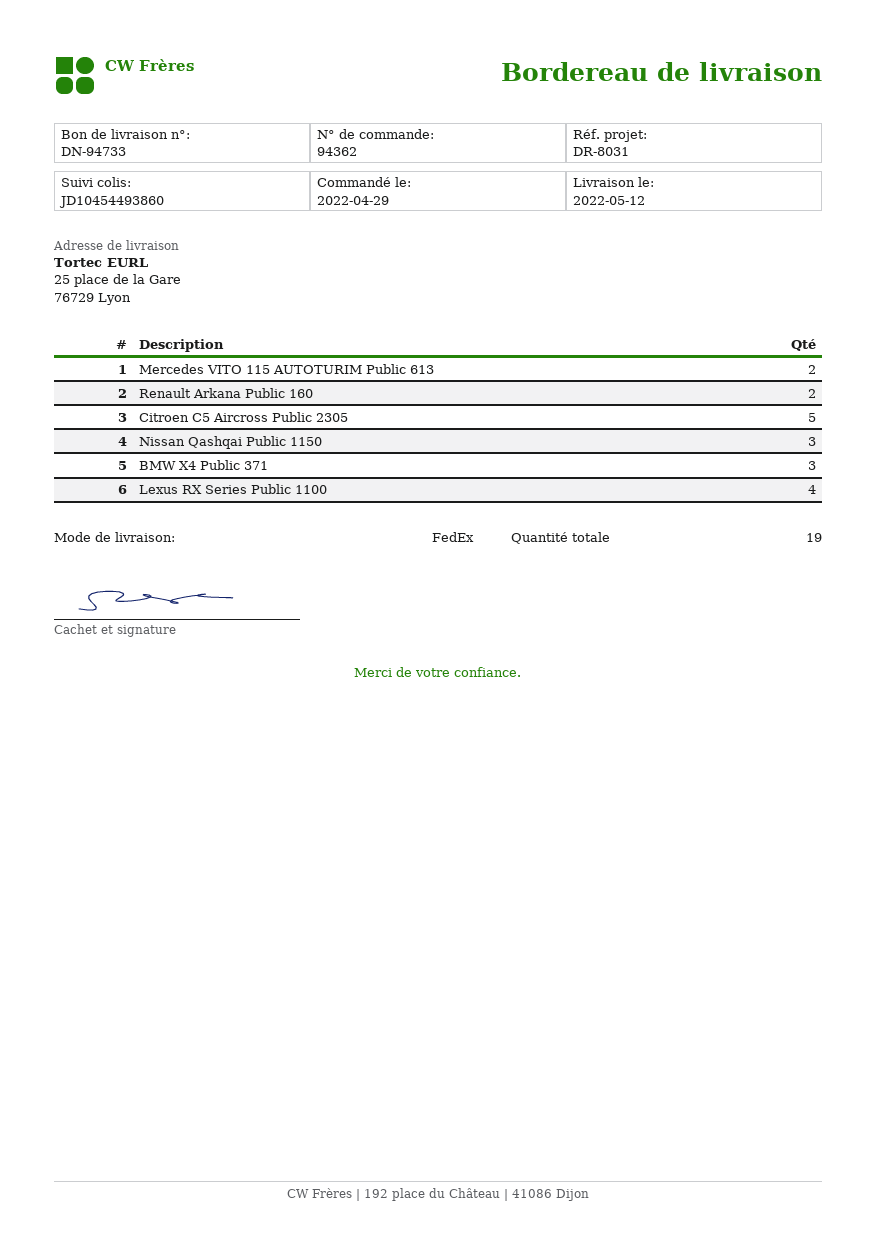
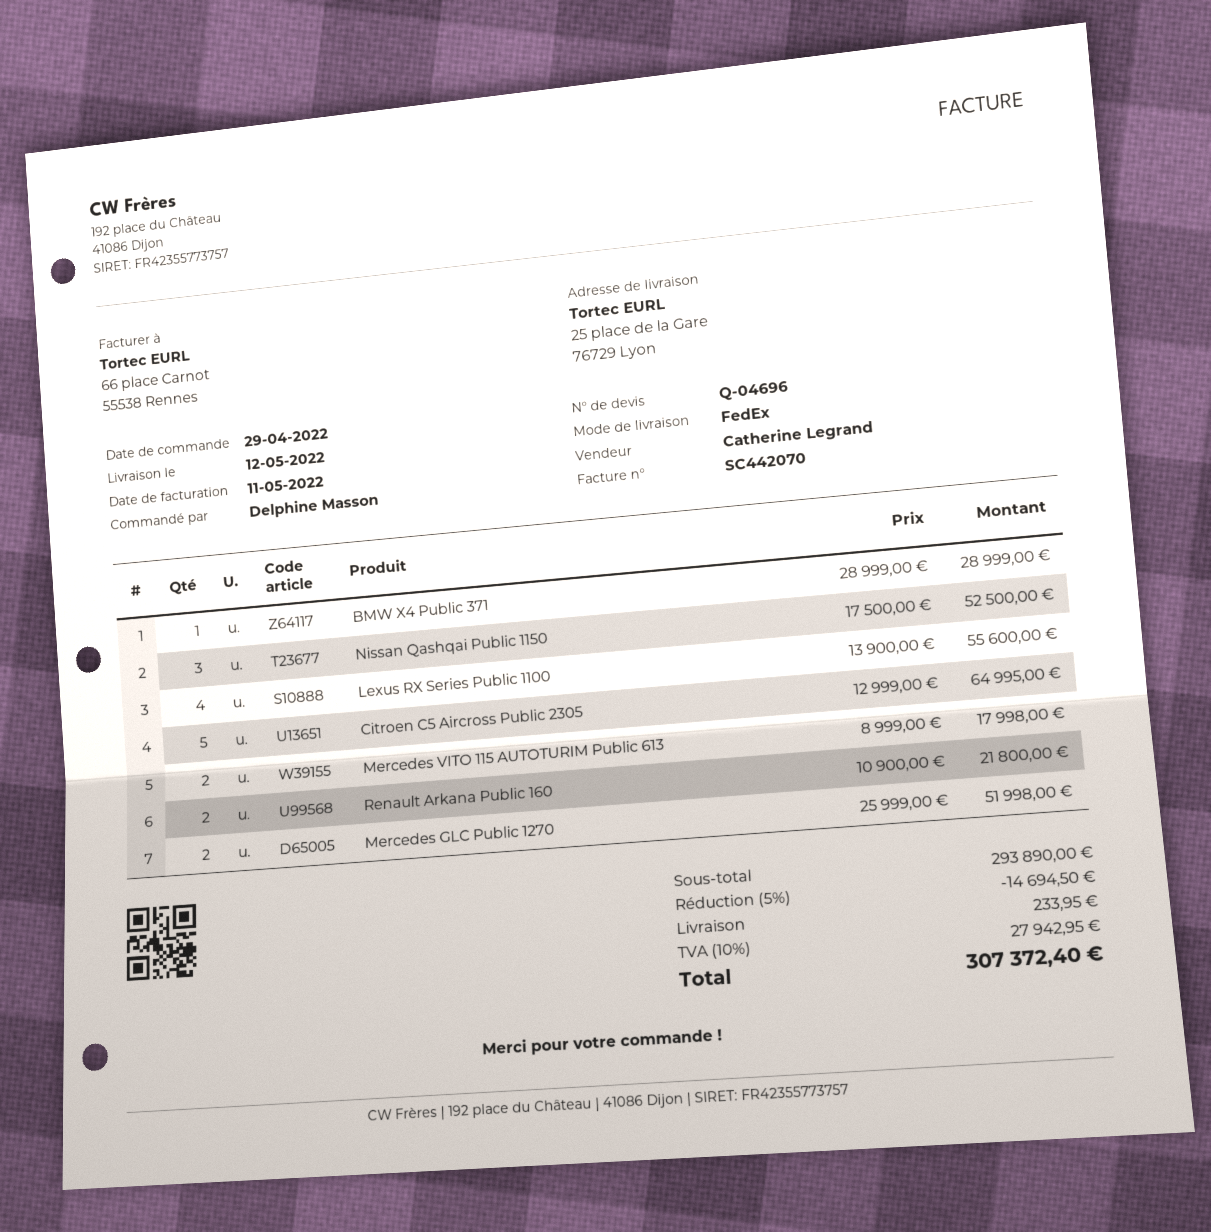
BMW X4 Public 371: 3 -> 1
Mercedes GLC Public 1270: none -> 2

